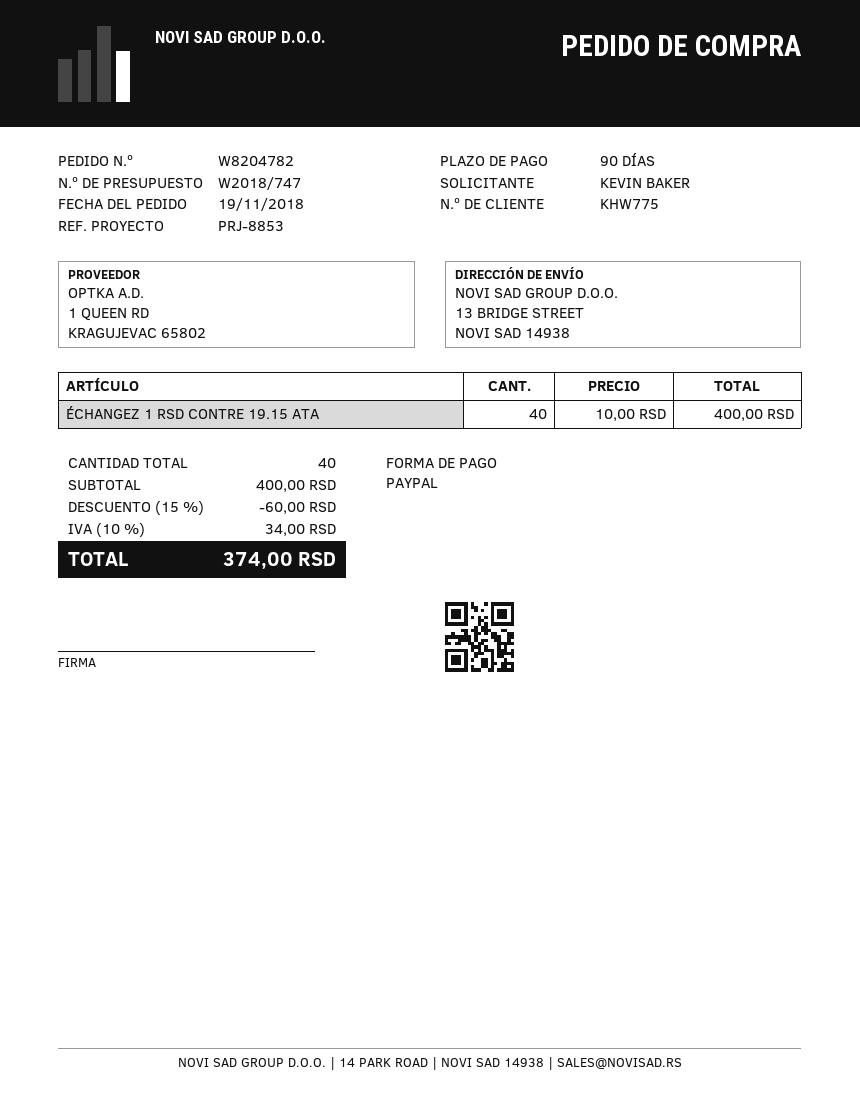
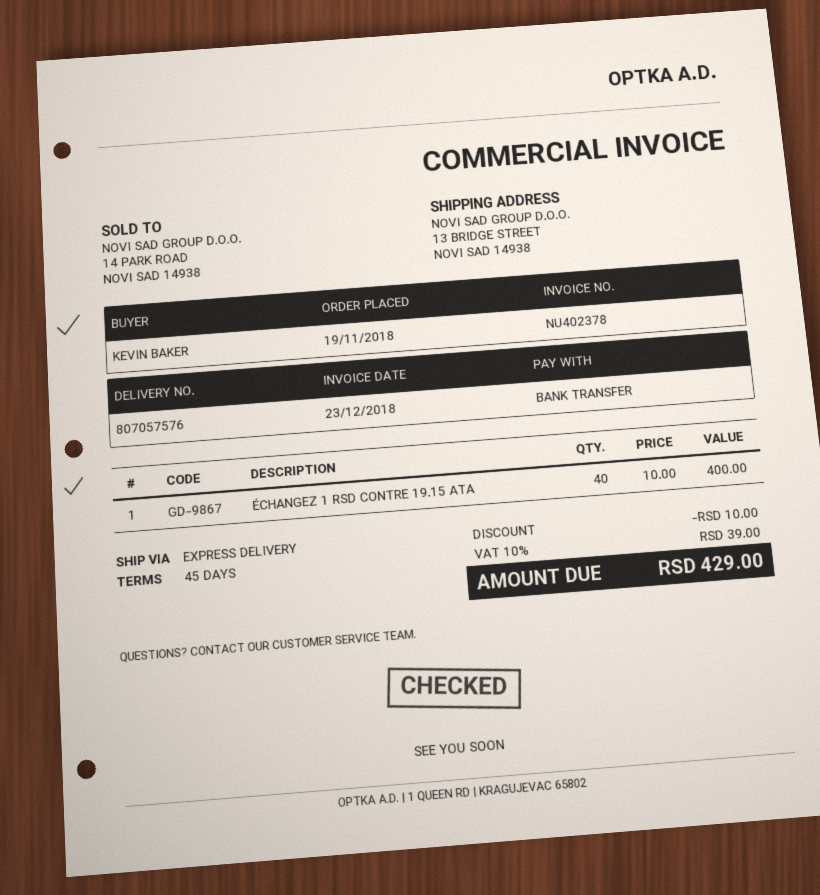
payment terms: 90 days -> 45 days
payment method: PayPal -> bank transfer
discount: 60.00 -> 10.00
tax: 10% = 34.00 -> 10% = 39.00
total: 374.00 -> 429.00

